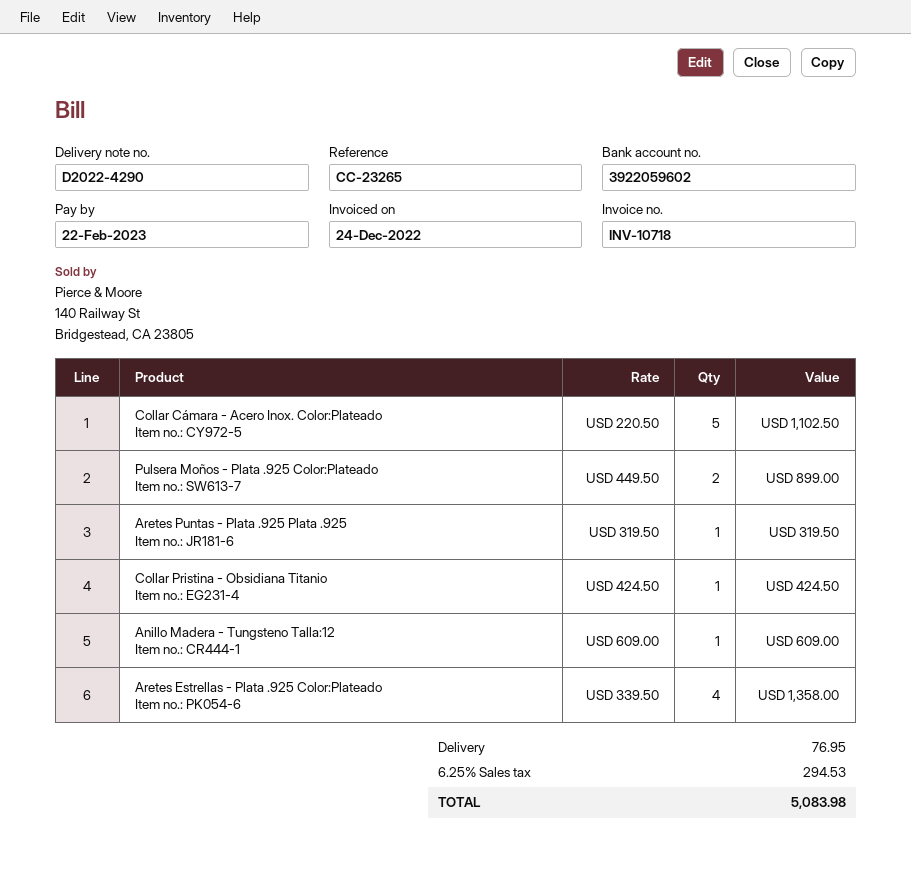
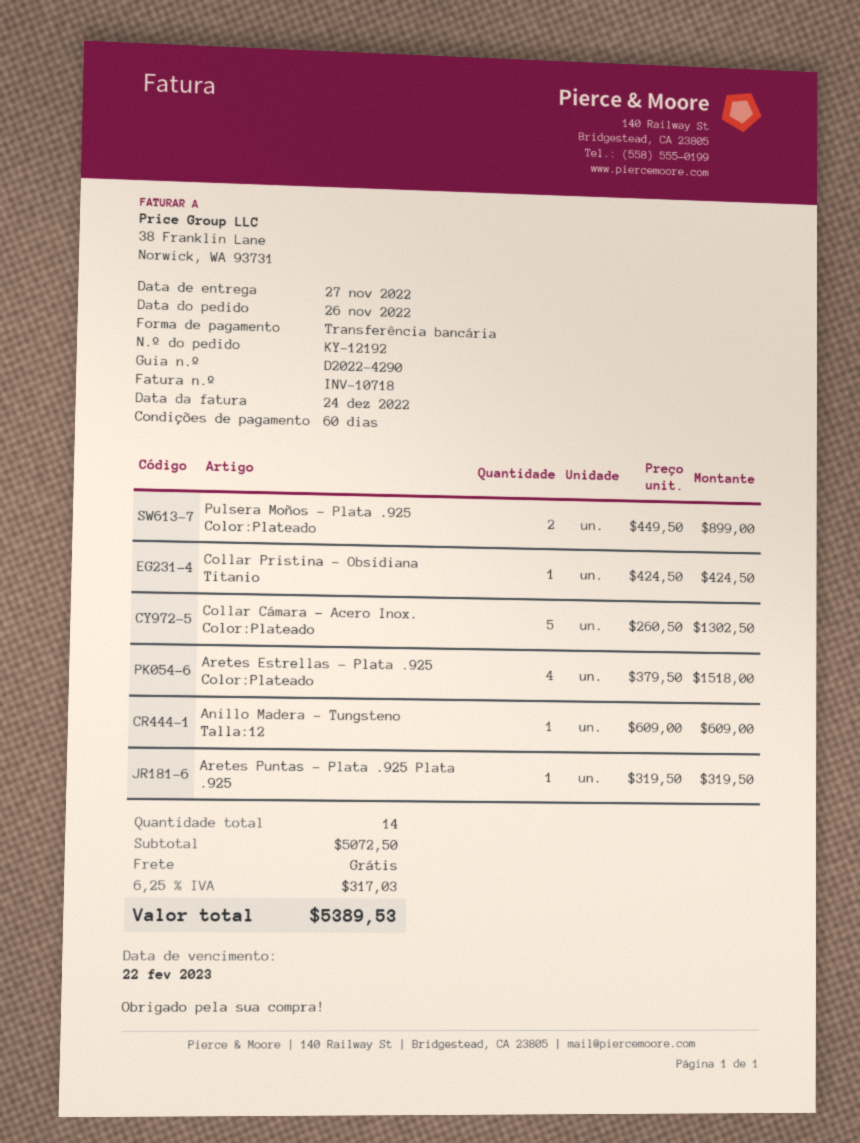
Collar Cámara - Acero Inox. Color:Plateado: 5 x 220.50 = 1102.50 -> 5 x 260.50 = 1302.50
Aretes Estrellas - Plata .925 Color:Plateado: 4 x 339.50 = 1358.00 -> 4 x 379.50 = 1518.00
shipping: 76.95 -> 0.00
tax: 6.25% = 294.53 -> 6.25% = 317.03
total: 5083.98 -> 5389.53

